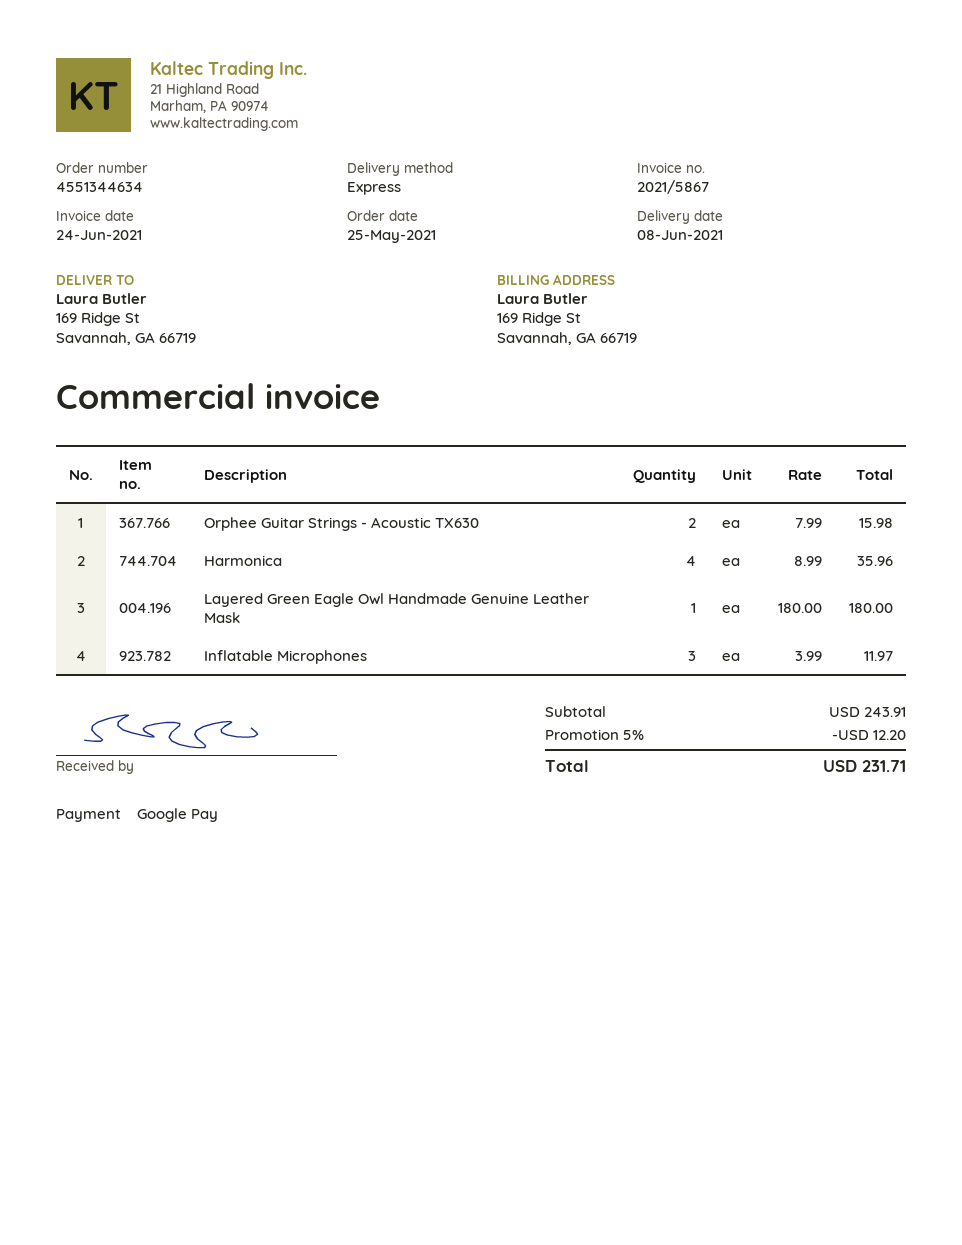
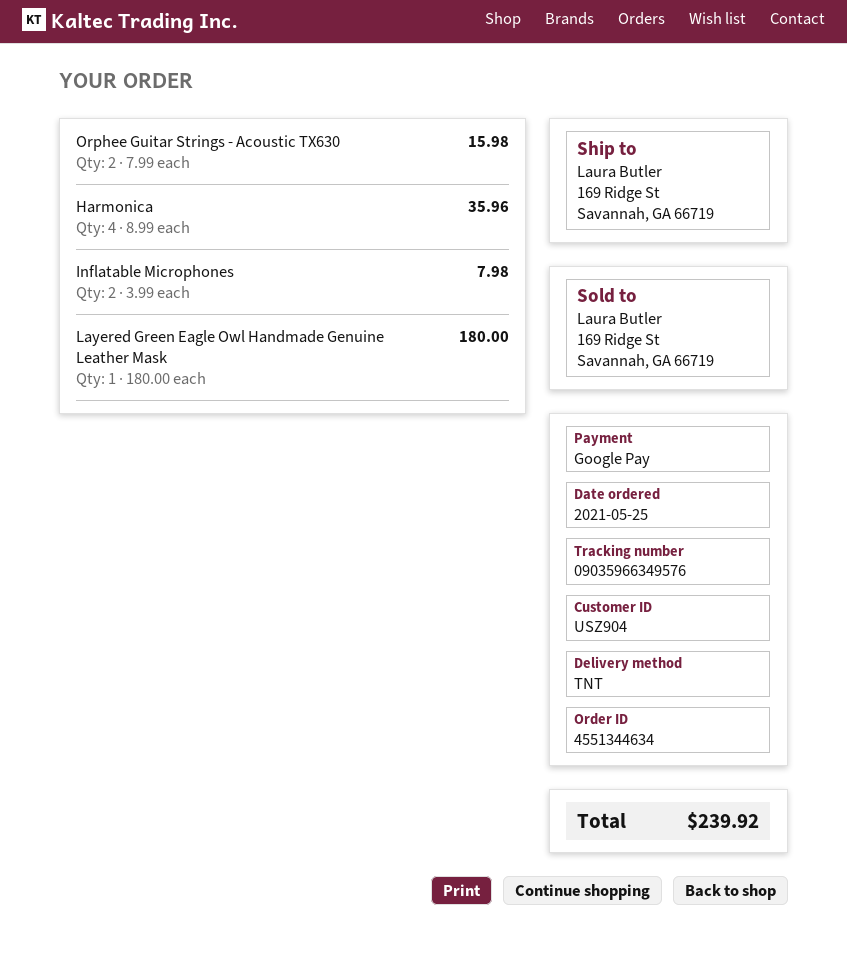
shipping method: express -> TNT
Inflatable Microphones: 3 x 3.99 = 11.97 -> 2 x 3.99 = 7.98
discount: 5% = 12.20 -> none
total: 231.71 -> 239.92

